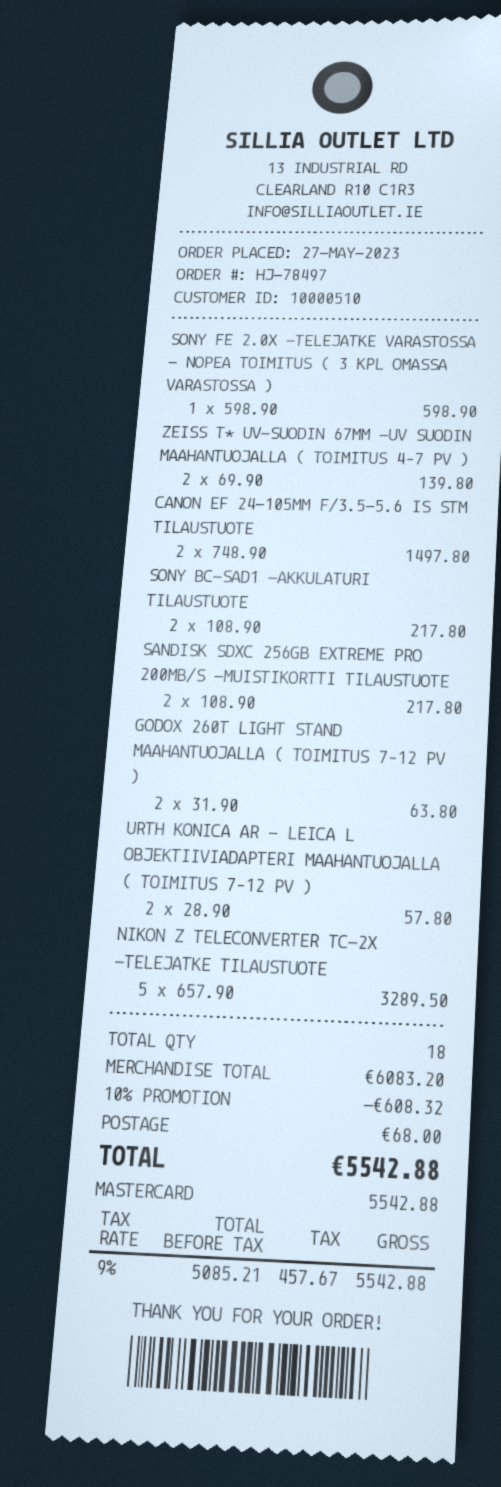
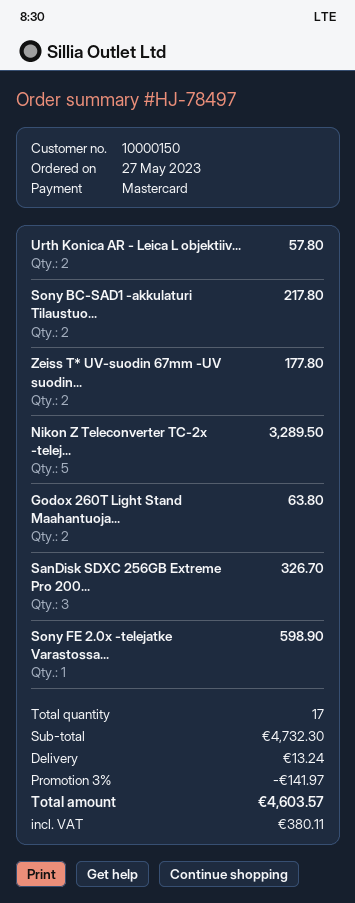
customer number: 10000510 -> 10000150
ZEISS T* UV-SUODIN 67MM -UV SUODIN MAAHANTUOJALLA ( TOIMITUS 4–7 PV ): 2 for 139.80 -> 2 for 177.80
CANON EF 24-105MM F/3.5-5.6 IS STM TILAUSTUOTE: 2 for 1497.80 -> none
SANDISK SDXC 256GB EXTREME PRO 200MB/S -MUISTIKORTTI TILAUSTUOTE: 2 for 217.80 -> 3 for 326.70
total quantity: 18 -> 17
subtotal: 6083.20 -> 4732.30
discount: 10% = 608.32 -> 3% = 141.97
shipping: 68.00 -> 13.24
tax: 457.67 -> 380.11
total: 5542.88 -> 4603.57

